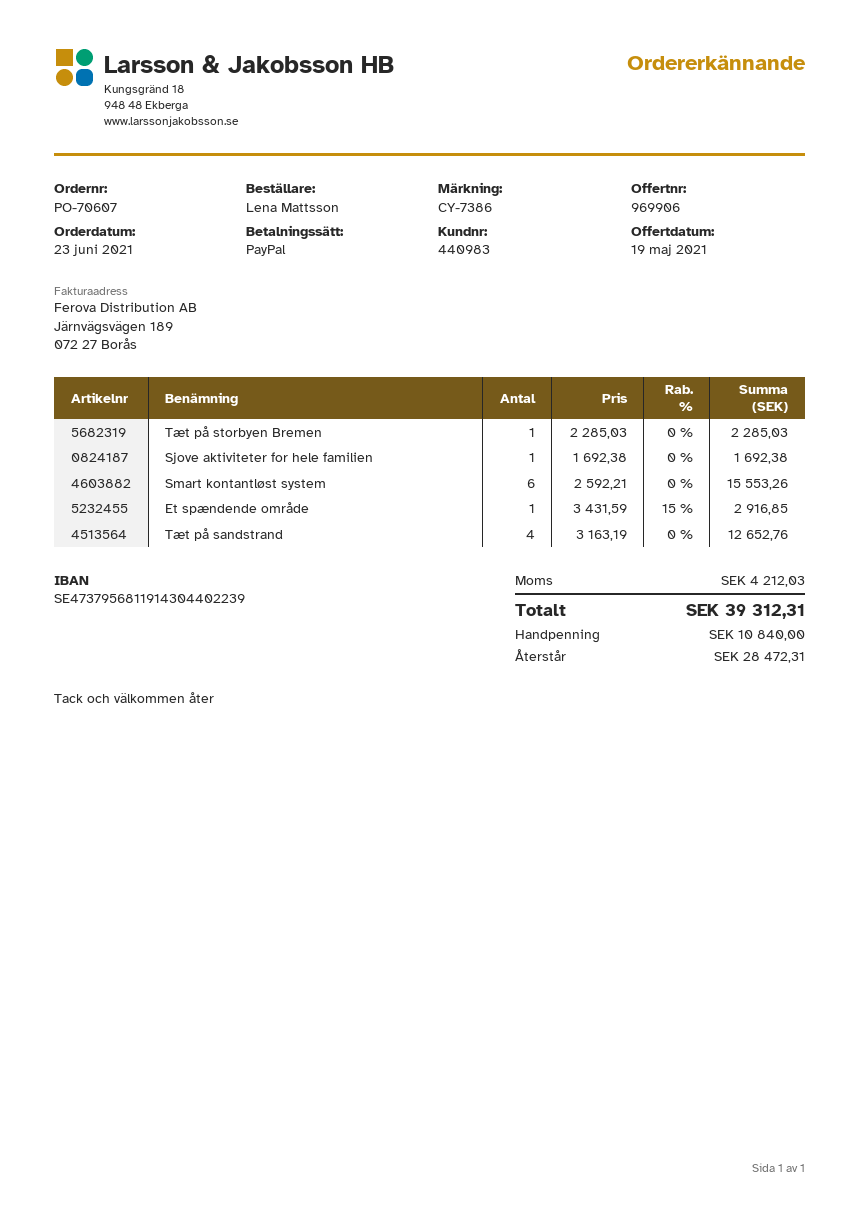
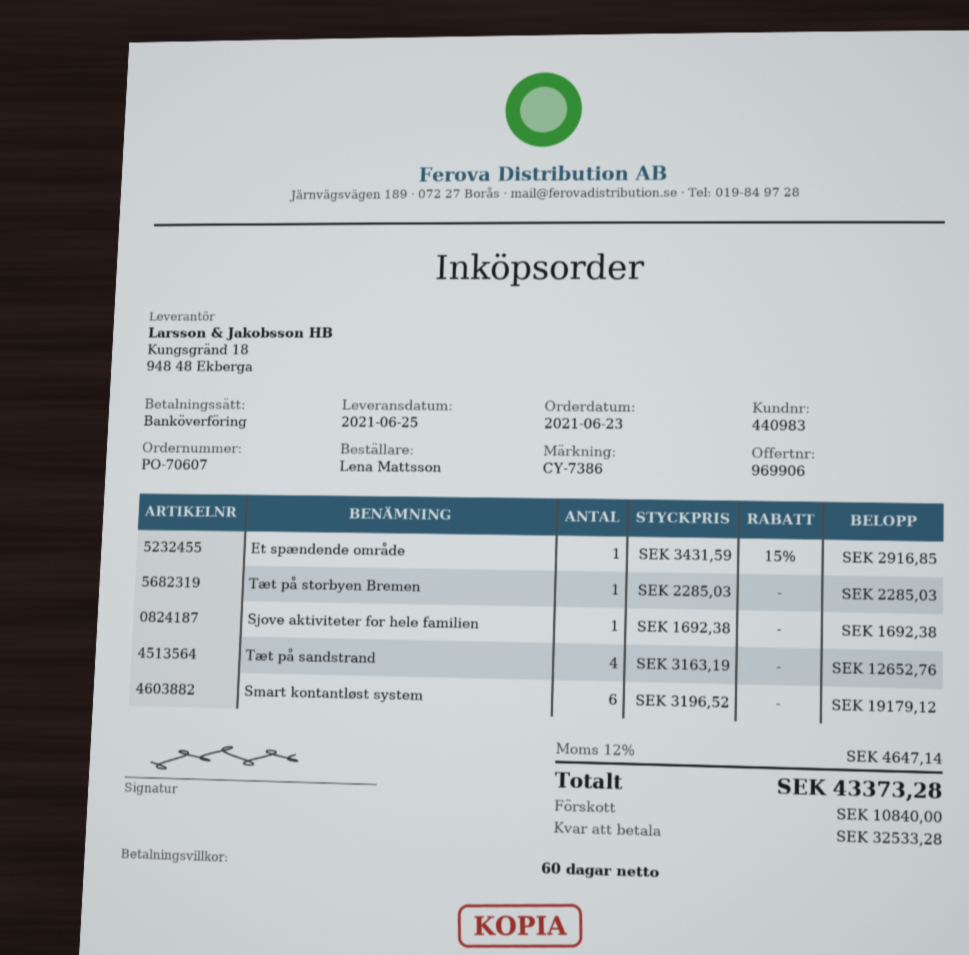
payment method: PayPal -> bank transfer
Smart kontantløst system: 6 x 2592.21 = 15553.26 -> 6 x 3196.52 = 19179.12
tax: 4212.03 -> 4647.14
total: 39312.31 -> 43373.28
balance: 28472.31 -> 32533.28

